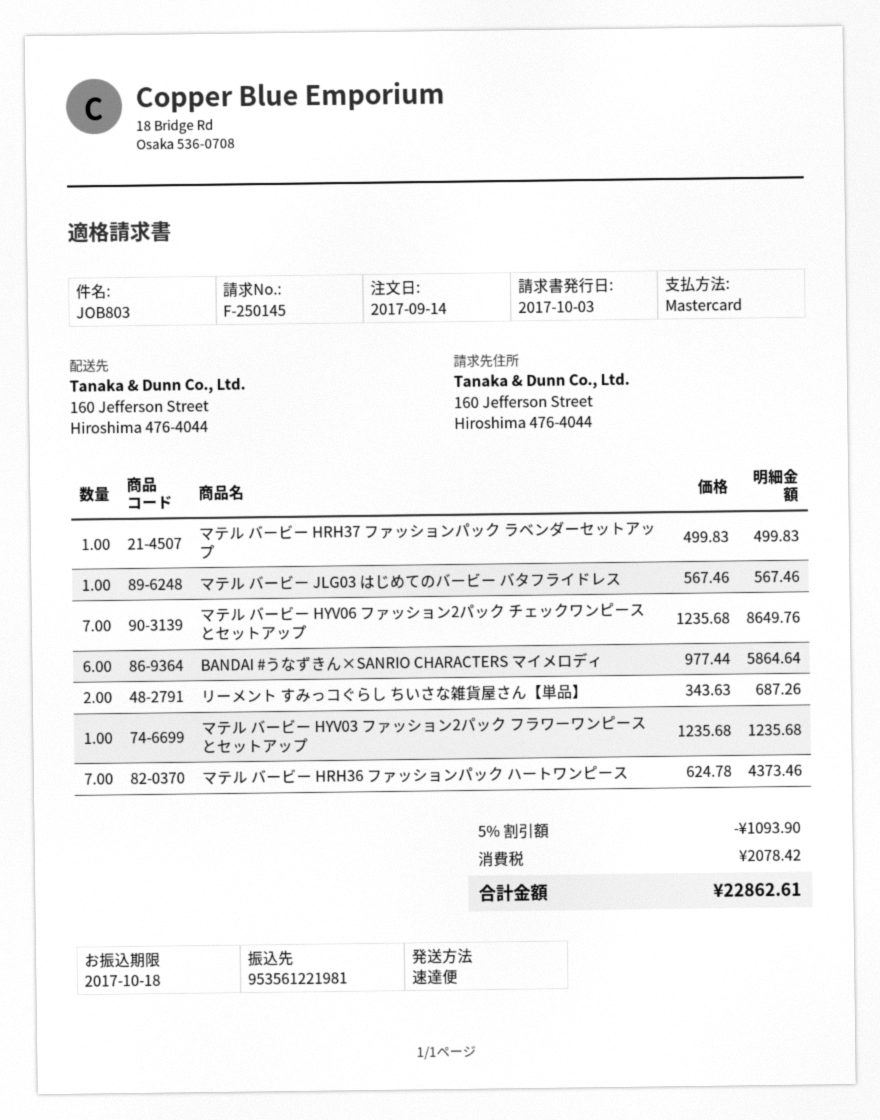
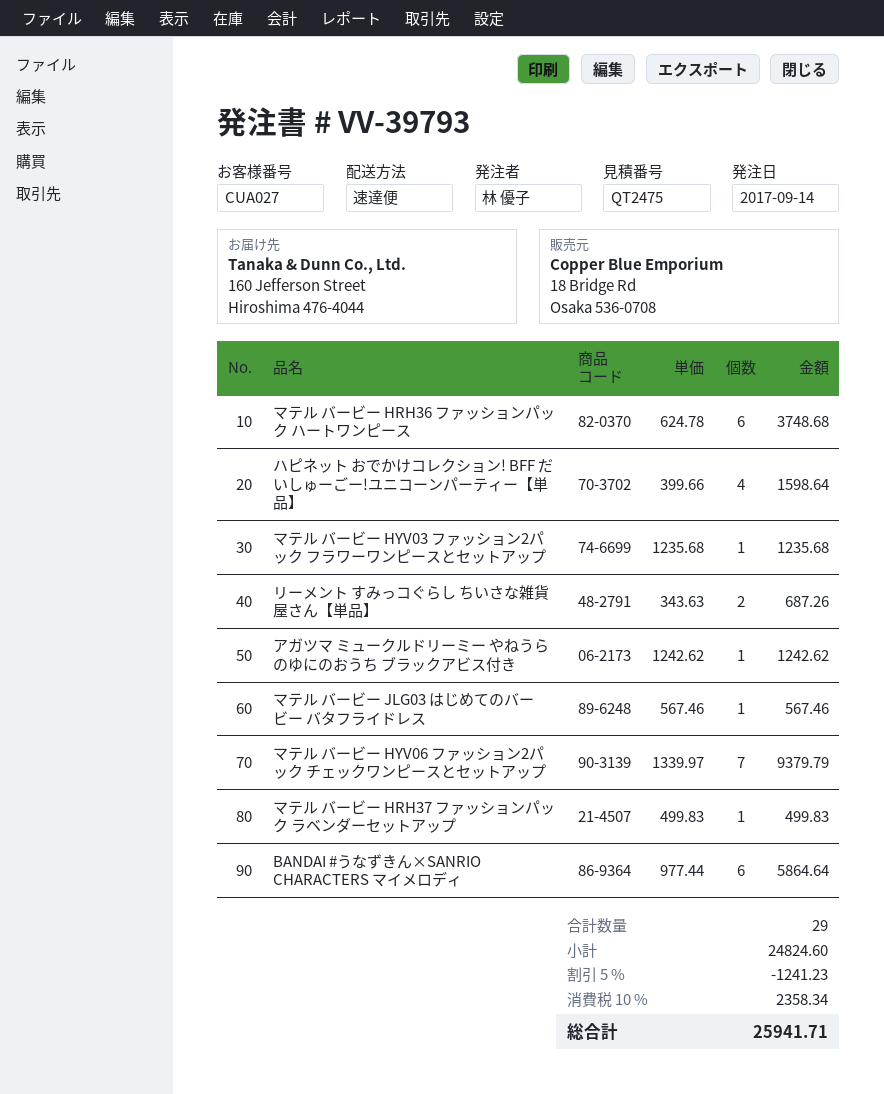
マテル バービー HYV06 ファッション2パック チェックワンピースとセットアップ: 7 x 1235.68 = 8649.76 -> 7 x 1339.97 = 9379.79
マテル バービー HRH36 ファッションパック ハートワンピース: 7 x 624.78 = 4373.46 -> 6 x 624.78 = 3748.68
ハピネット おでかけコレクション! BFF だいしゅーごー!ユニコーンパーティー【単品】: none -> 4 x 399.66 = 1598.64
アガツマ ミュークルドリーミー やねうらのゆにのおうち ブラックアビス付き: none -> 1 x 1242.62 = 1242.62
discount: 5% = 1093.90 -> 5% = 1241.23
tax: 2078.42 -> 2358.34
total: 22862.61 -> 25941.71

